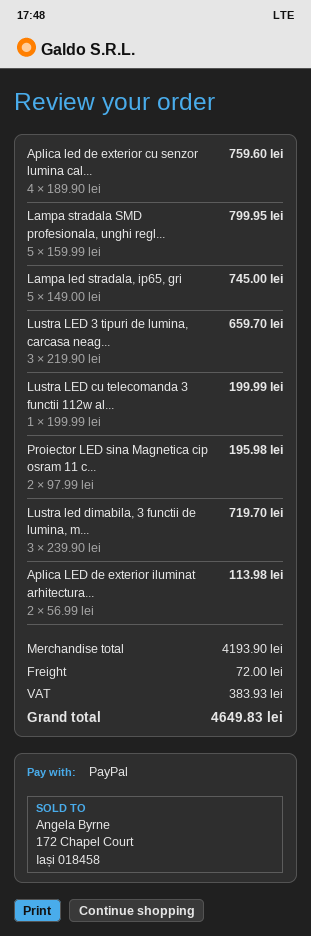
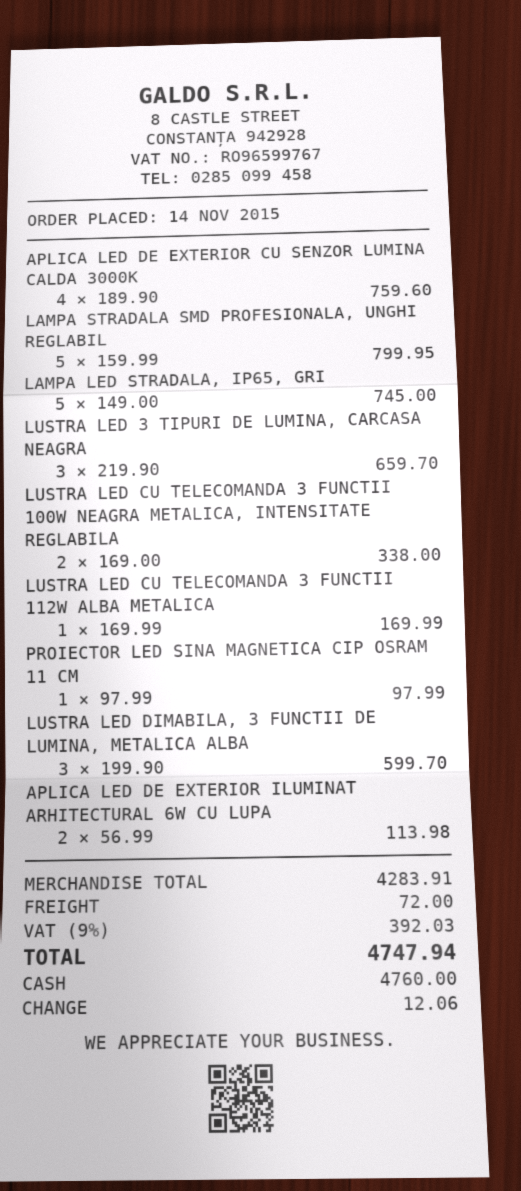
payment method: PayPal -> cash
Lustra LED cu telecomanda 3 functii 112w al...: 1 x 199.99 = 199.99 -> 1 x 169.99 = 169.99
Proiector LED sina Magnetica cip osram 11 c...: 2 x 97.99 = 195.98 -> 1 x 97.99 = 97.99
Lustra led dimabila, 3 functii de lumina, m...: 3 x 239.90 = 719.70 -> 3 x 199.90 = 599.70
LUSTRA LED CU TELECOMANDA 3 FUNCTII 100W NEAGRA METALICA, INTENSITATE REGLABILA: none -> 2 x 169.00 = 338.00
subtotal: 4193.90 -> 4283.91
tax: 383.93 -> 392.03
total: 4649.83 -> 4747.94

